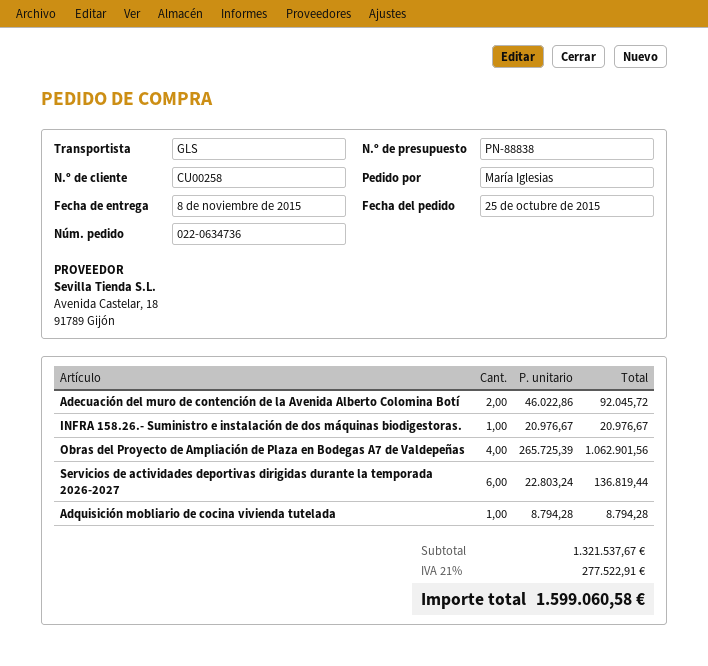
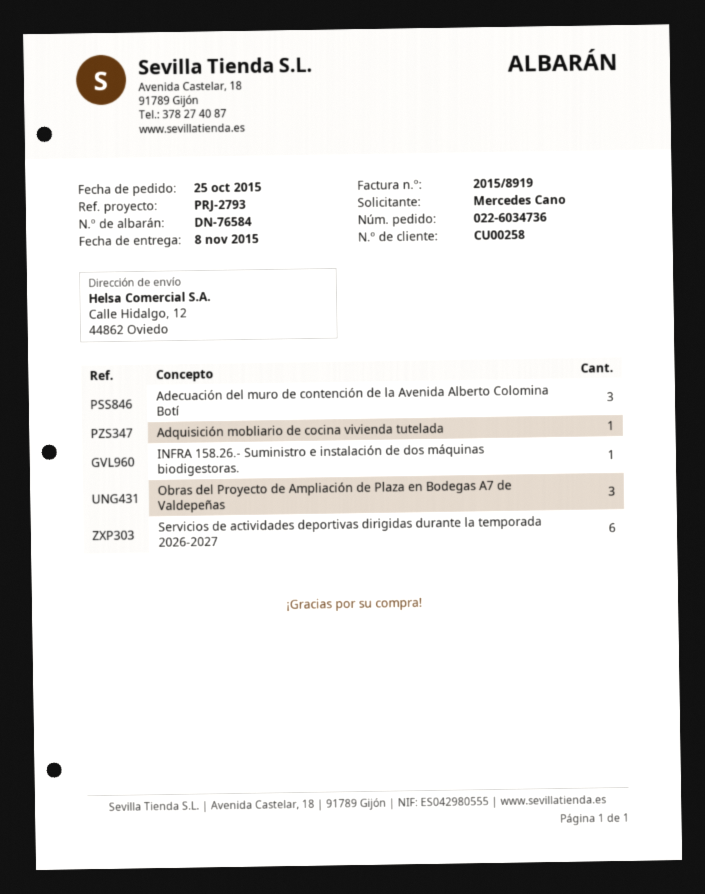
order number: 022-0634736 -> 022-6034736
ordered by: María Iglesias -> Mercedes Cano
Adecuación del muro de contención de la Avenida Alberto Colomina Botí: 2 -> 3
Obras del Proyecto de Ampliación de Plaza en Bodegas A7 de Valdepeñas: 4 -> 3

